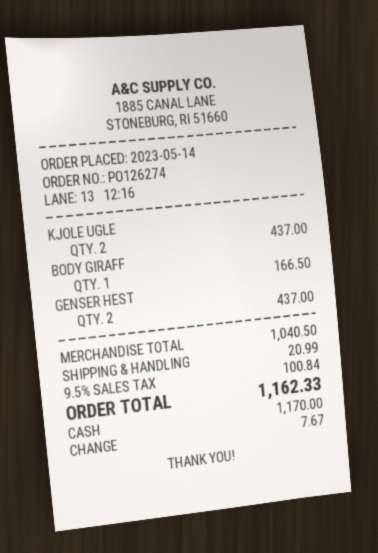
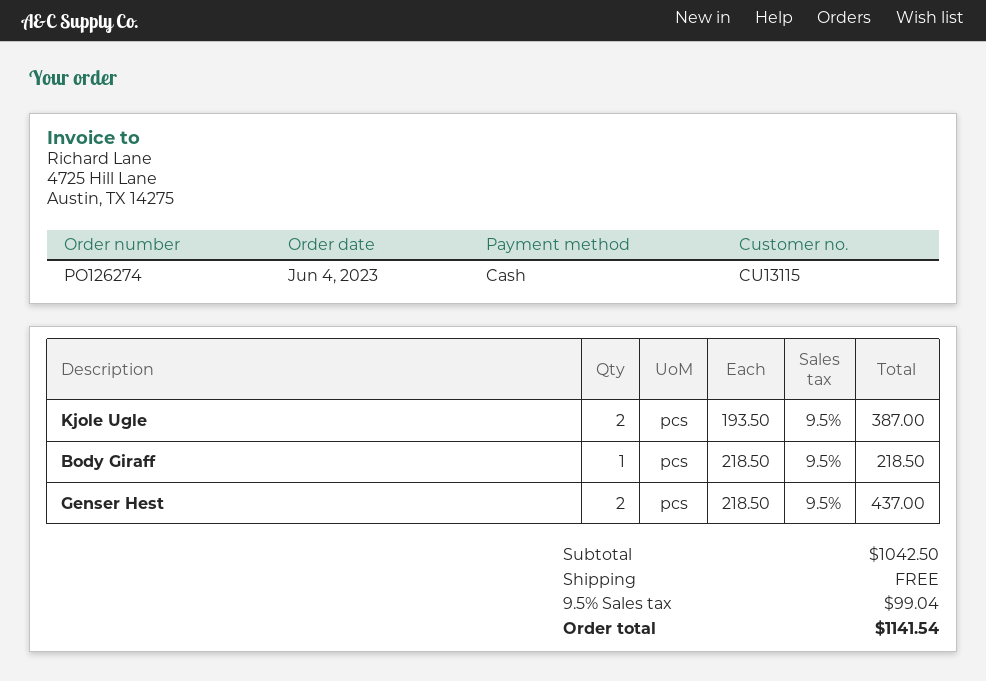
order date: 2023-05-14 -> 2023-06-04
KJOLE UGLE: 2 for 437.00 -> 2 for 387.00
BODY GIRAFF: 1 for 166.50 -> 1 for 218.50
subtotal: 1040.50 -> 1042.50
shipping: 20.99 -> 0.00
tax: 9.5% = 100.84 -> 9.5% = 99.04
total: 1162.33 -> 1141.54

